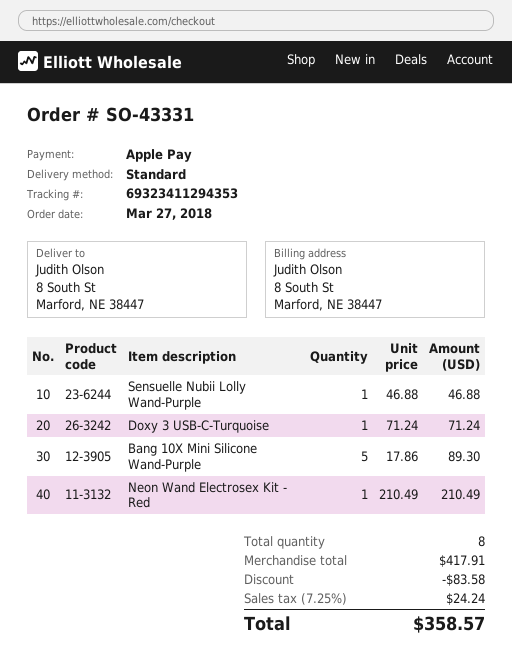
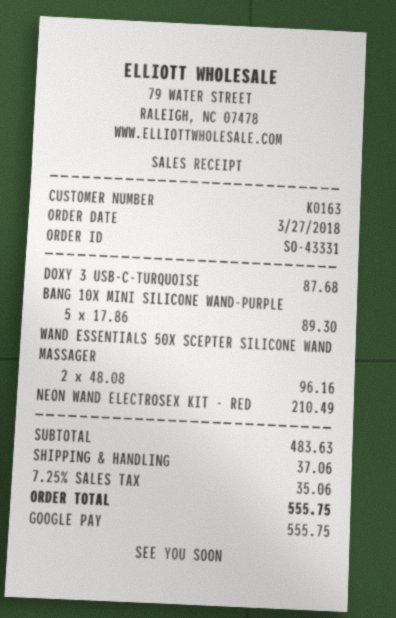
payment method: Apple Pay -> Google Pay
Sensuelle Nubii Lolly Wand-Purple: 1 x 46.88 = 46.88 -> none
Doxy 3 USB-C-Turquoise: 1 x 71.24 = 71.24 -> 1 x 87.68 = 87.68
WAND ESSENTIALS 50X SCEPTER SILICONE WAND MASSAGER: none -> 2 x 48.08 = 96.16
subtotal: 417.91 -> 483.63
discount: 83.58 -> none
shipping: none -> 37.06
tax: 7.25% = 24.24 -> 7.25% = 35.06
total: 358.57 -> 555.75

